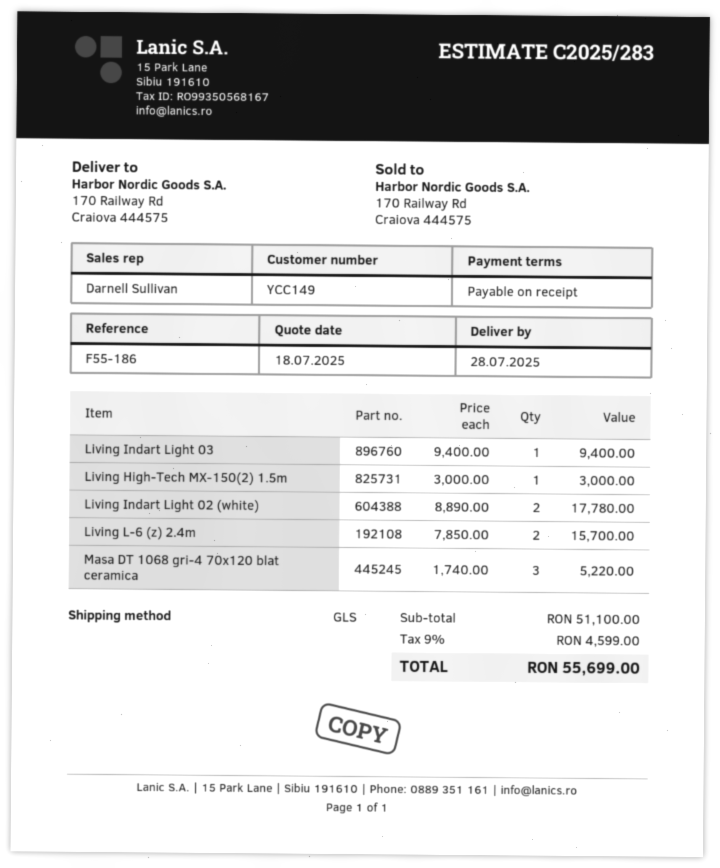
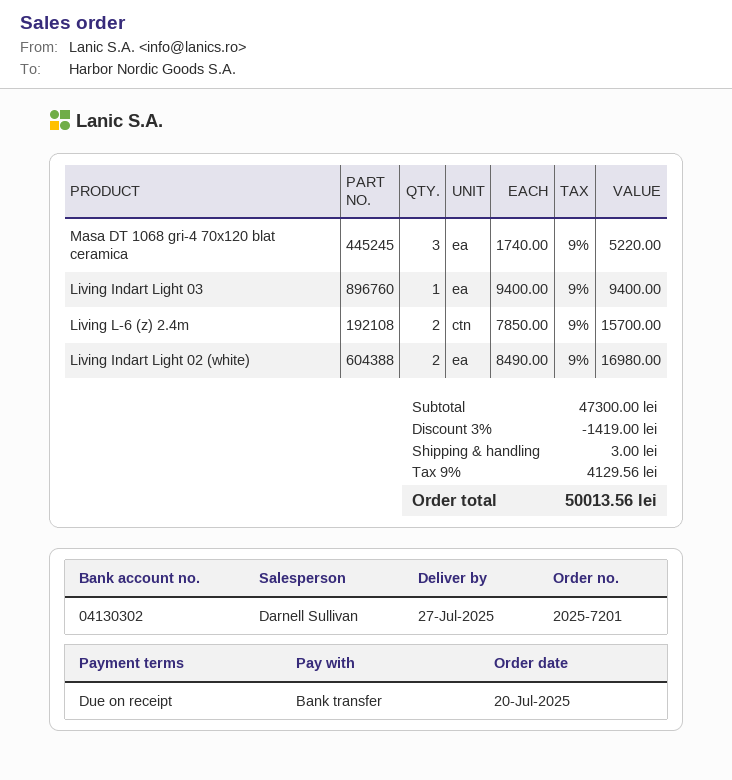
delivery date: 2025-07-28 -> 2025-07-27
Living High-Tech МХ-150(2) 1.5m: 1 x 3000.00 = 3000.00 -> none
Living Indart Light 02 (white): 2 x 8890.00 = 17780.00 -> 2 x 8490.00 = 16980.00
subtotal: 51100.00 -> 47300.00
discount: none -> 3% = 1419.00
shipping: none -> 3.00
tax: 9% = 4599.00 -> 9% = 4129.56
total: 55699.00 -> 50013.56

